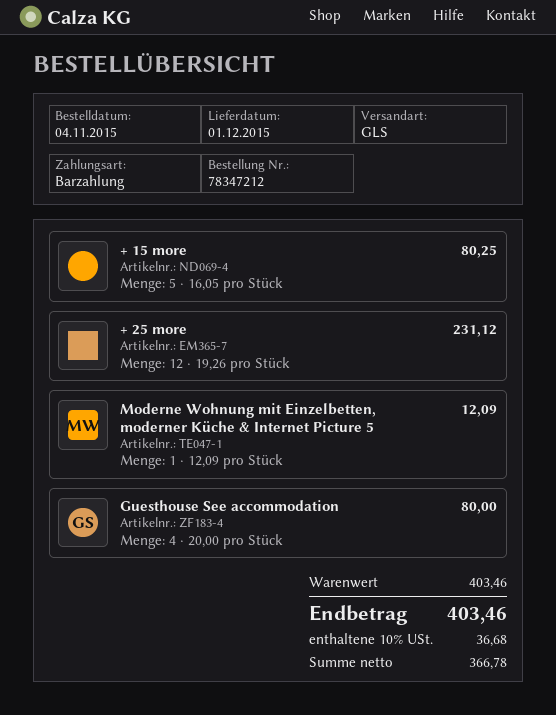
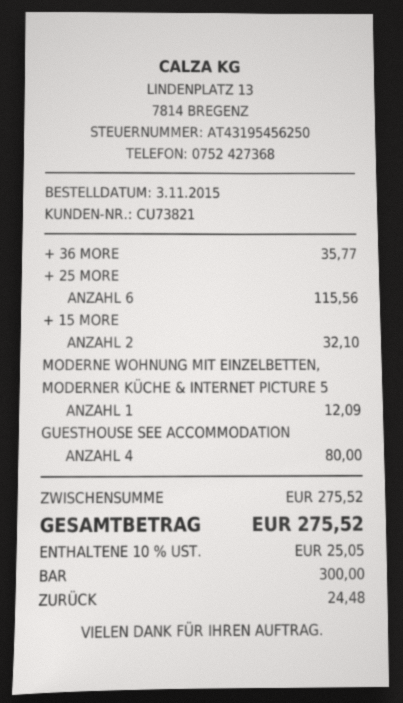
order date: 2015-11-04 -> 2015-11-03
+ 15 more: 5 for 80.25 -> 2 for 32.10
+ 25 more: 12 for 231.12 -> 6 for 115.56
+ 36 MORE: none -> 1 for 35.77
subtotal: 403.46 -> 275.52
tax: 10% = 36.68 -> 10% = 25.05
total: 403.46 -> 275.52

